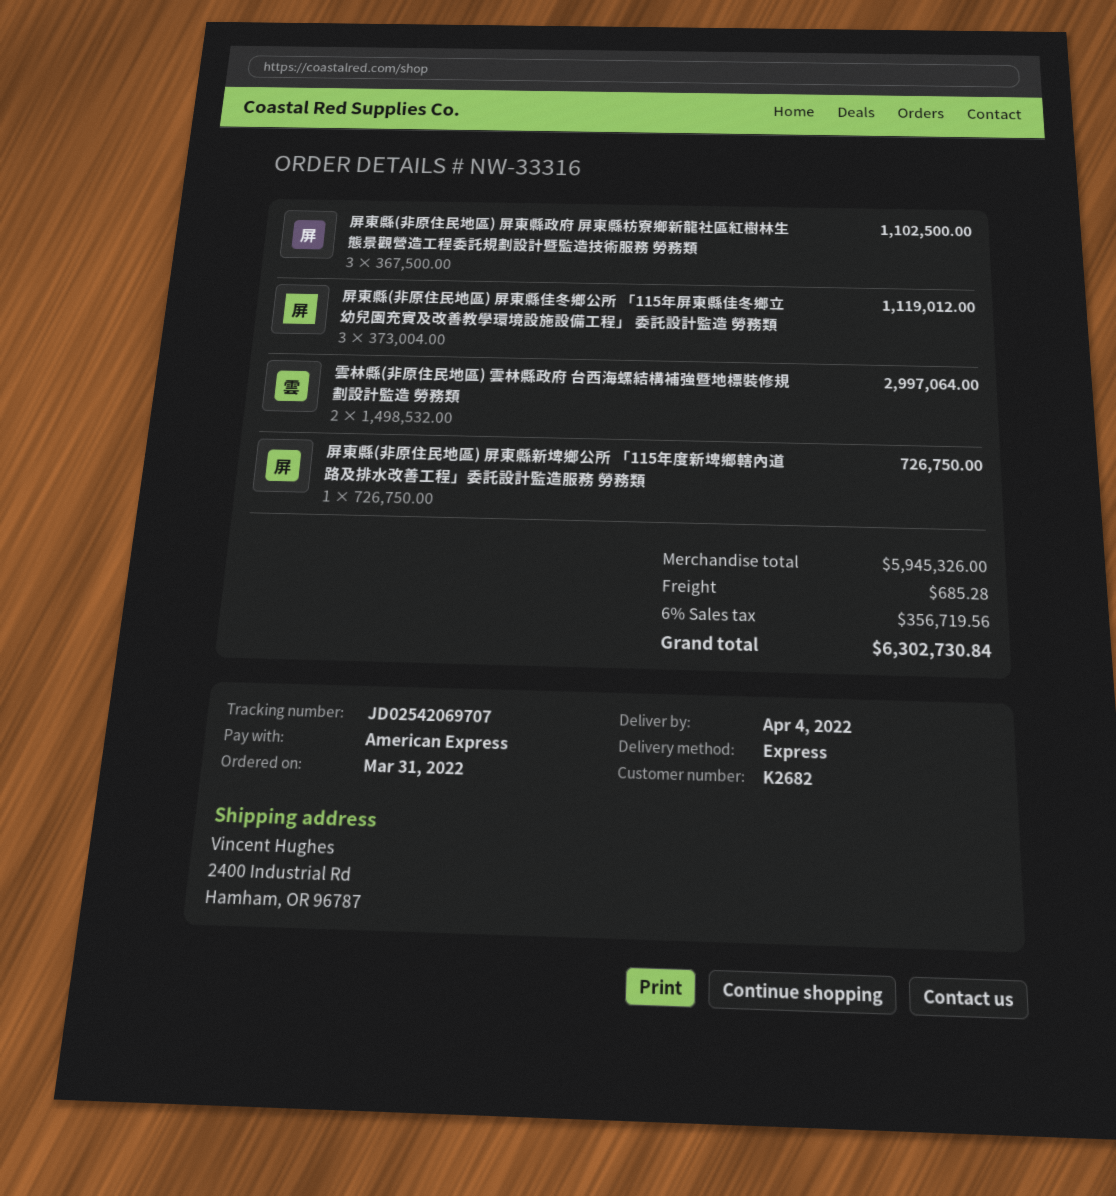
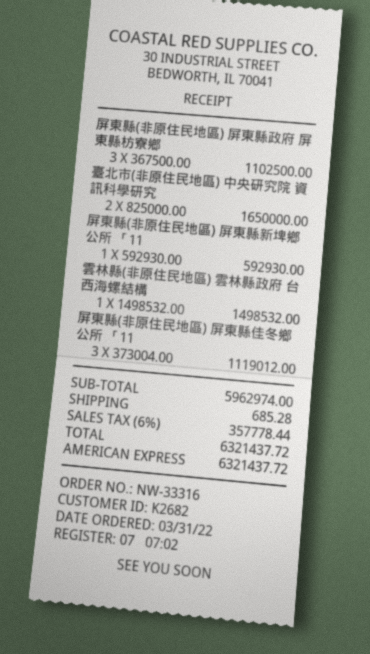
雲林縣(非原住民地區) 雲林縣政府 台西海螺結構補強暨地標裝修規劃設計監造 勞務類: 2 x 1498532.00 = 2997064.00 -> 1 x 1498532.00 = 1498532.00
屏東縣(非原住民地區) 屏東縣新埤鄉公所 「115年度新埤鄉轄內道路及排水改善工程」委託設計監造服務 勞務類: 1 x 726750.00 = 726750.00 -> 1 x 592930.00 = 592930.00
臺北市(非原住民地區) 中央研究院 資訊科學研究: none -> 2 x 825000.00 = 1650000.00
subtotal: 5945326.00 -> 5962974.00
tax: 6% = 356719.56 -> 6% = 357778.44
total: 6302730.84 -> 6321437.72

